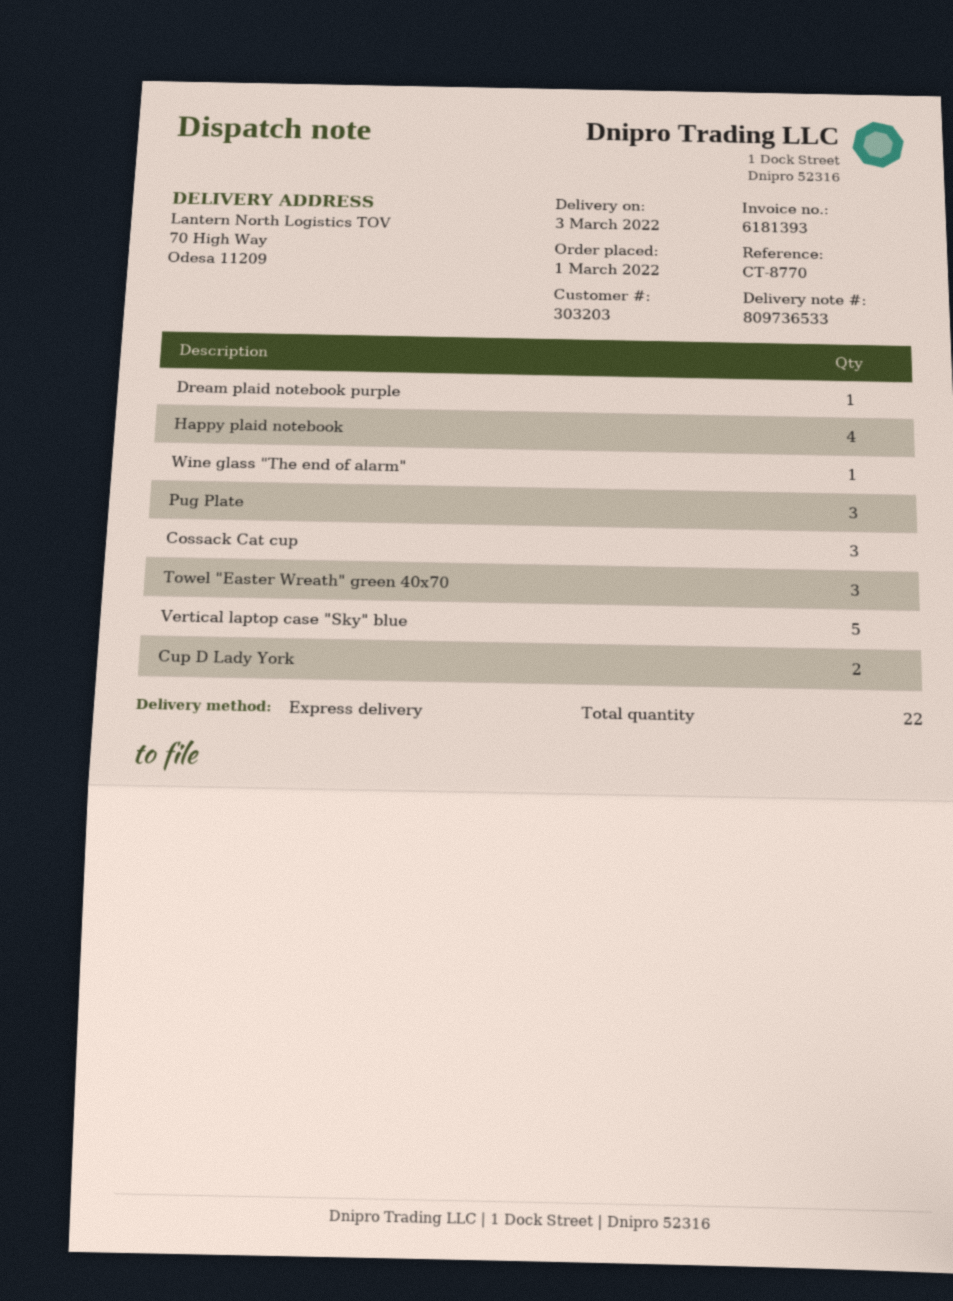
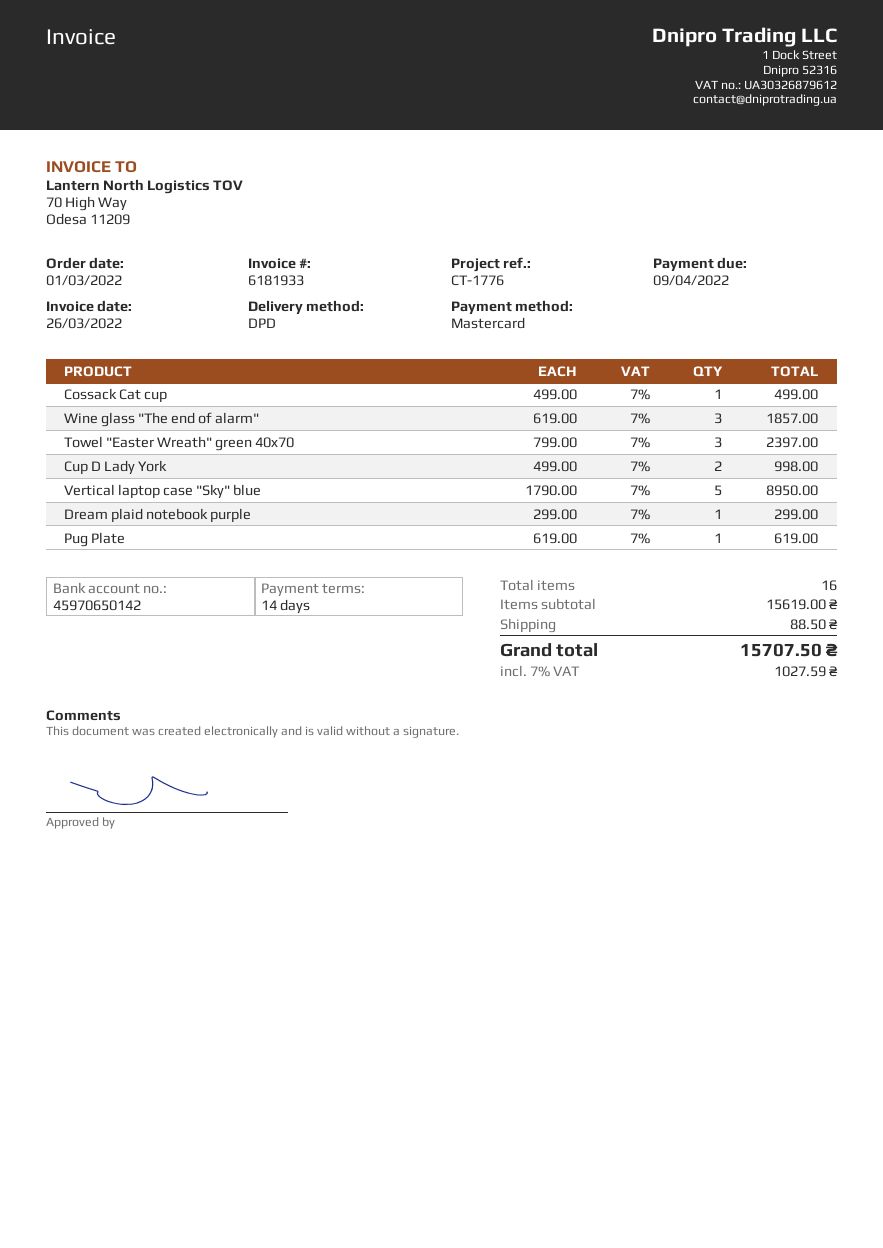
invoice number: 6181393 -> 6181933
reference: CT-8770 -> CT-1776
shipping method: express -> DPD
Happy plaid notebook: 4 -> none
Wine glass "The end of alarm": 1 -> 3
Pug Plate: 3 -> 1
Cossack Cat cup: 3 -> 1
total quantity: 22 -> 16

